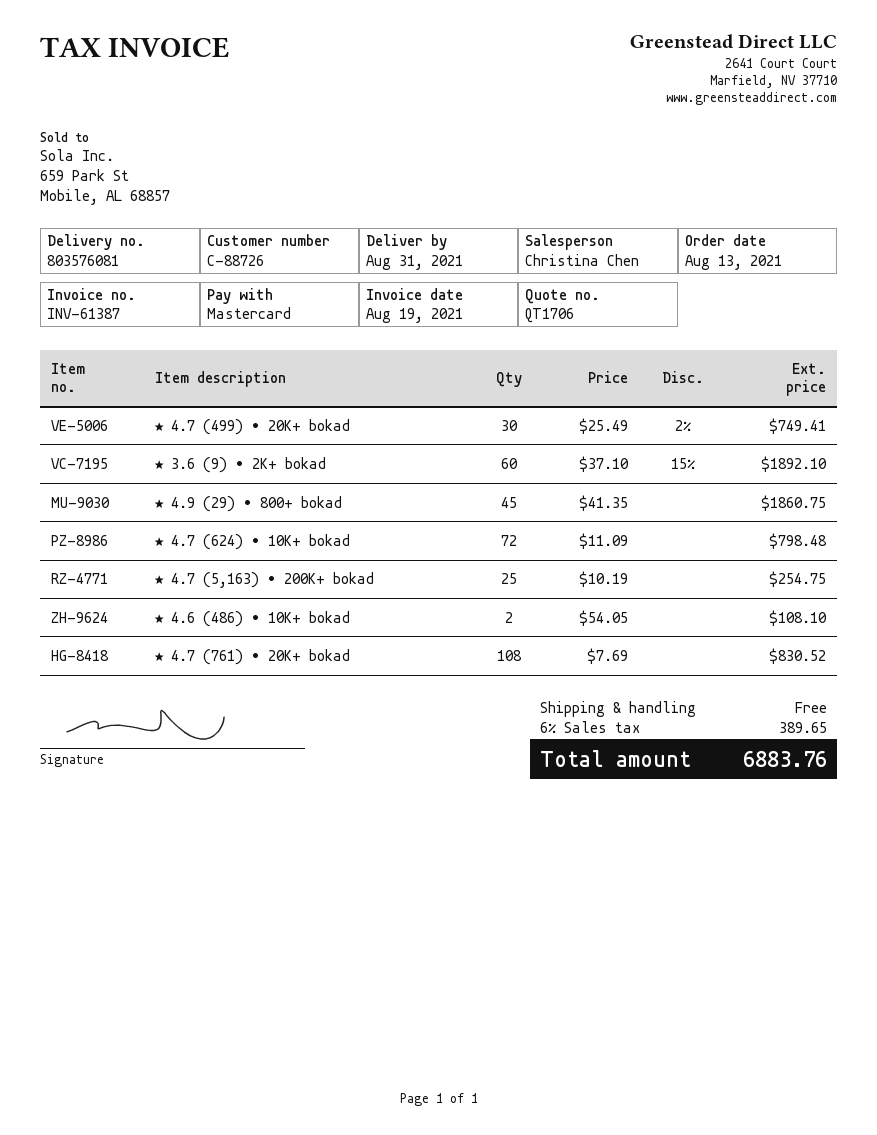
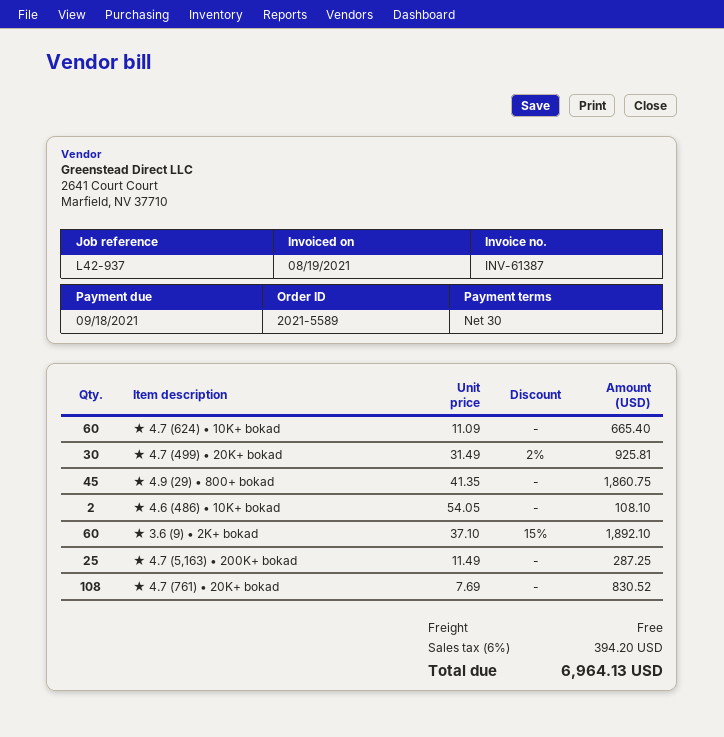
★ 4.7 (499) • 20K+ bokad: 30 x 25.49 - 2% = 749.41 -> 30 x 31.49 - 2% = 925.81
★ 4.7 (624) • 10K+ bokad: 72 x 11.09 = 798.48 -> 60 x 11.09 = 665.40
★ 4.7 (5,163) • 200K+ bokad: 25 x 10.19 = 254.75 -> 25 x 11.49 = 287.25
tax: 6% = 389.65 -> 6% = 394.20
total: 6883.76 -> 6964.13

